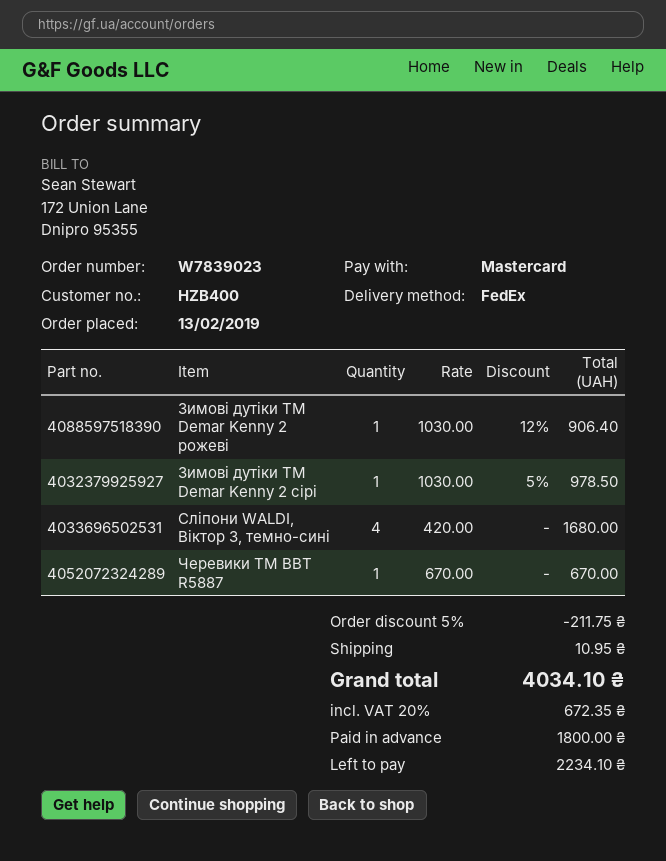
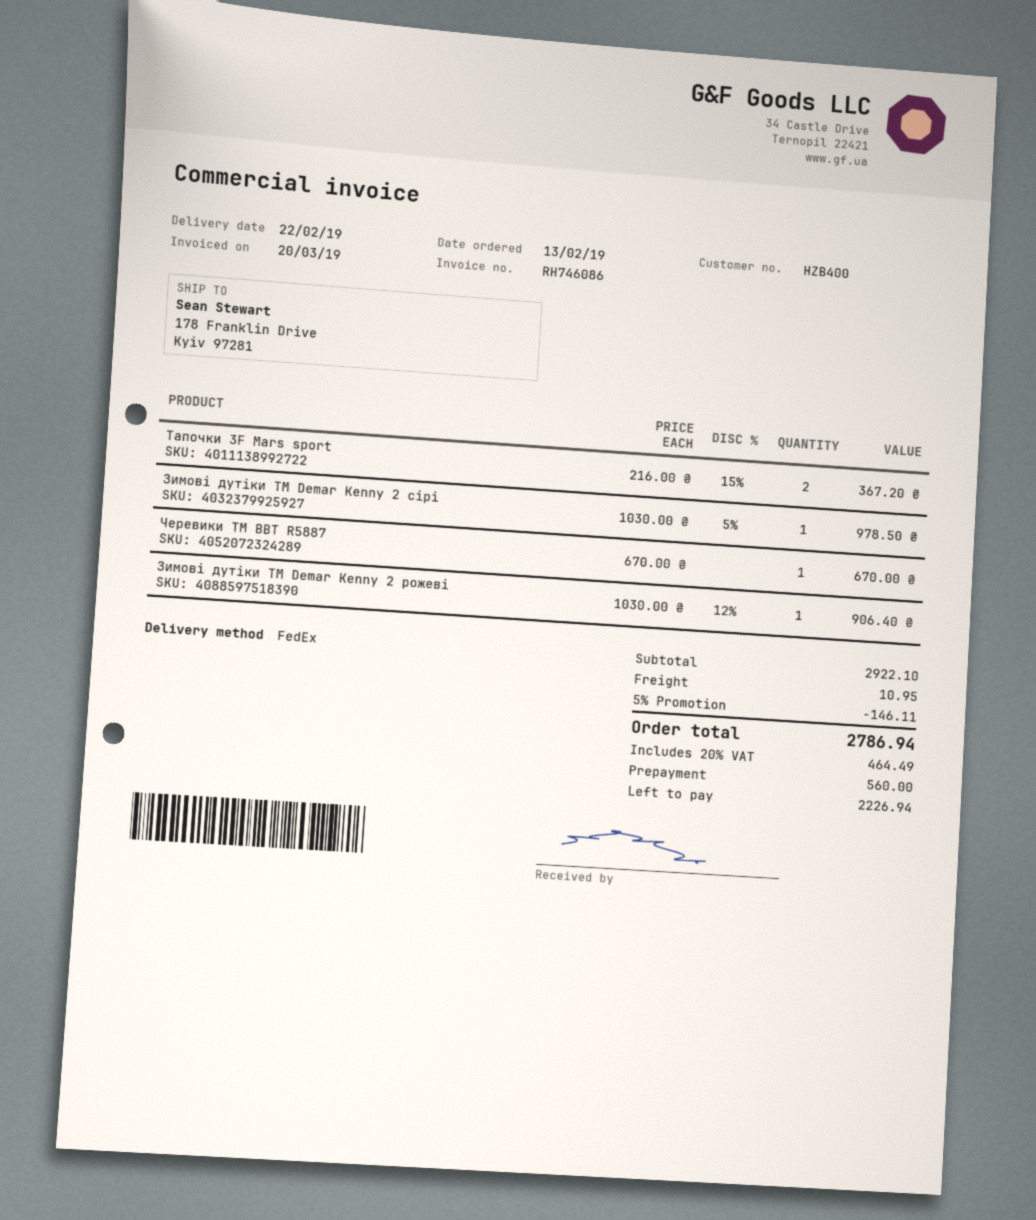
Сліпони WALDI, Віктор 3, темно-сині: 4 x 420.00 = 1680.00 -> none
Тапочки 3F Mars sport: none -> 2 x 216.00 - 15% = 367.20
discount: 5% = 211.75 -> 5% = 146.11
tax: 20% = 672.35 -> 20% = 464.49
total: 4034.10 -> 2786.94
deposit: 1800.00 -> 560.00
balance: 2234.10 -> 2226.94

